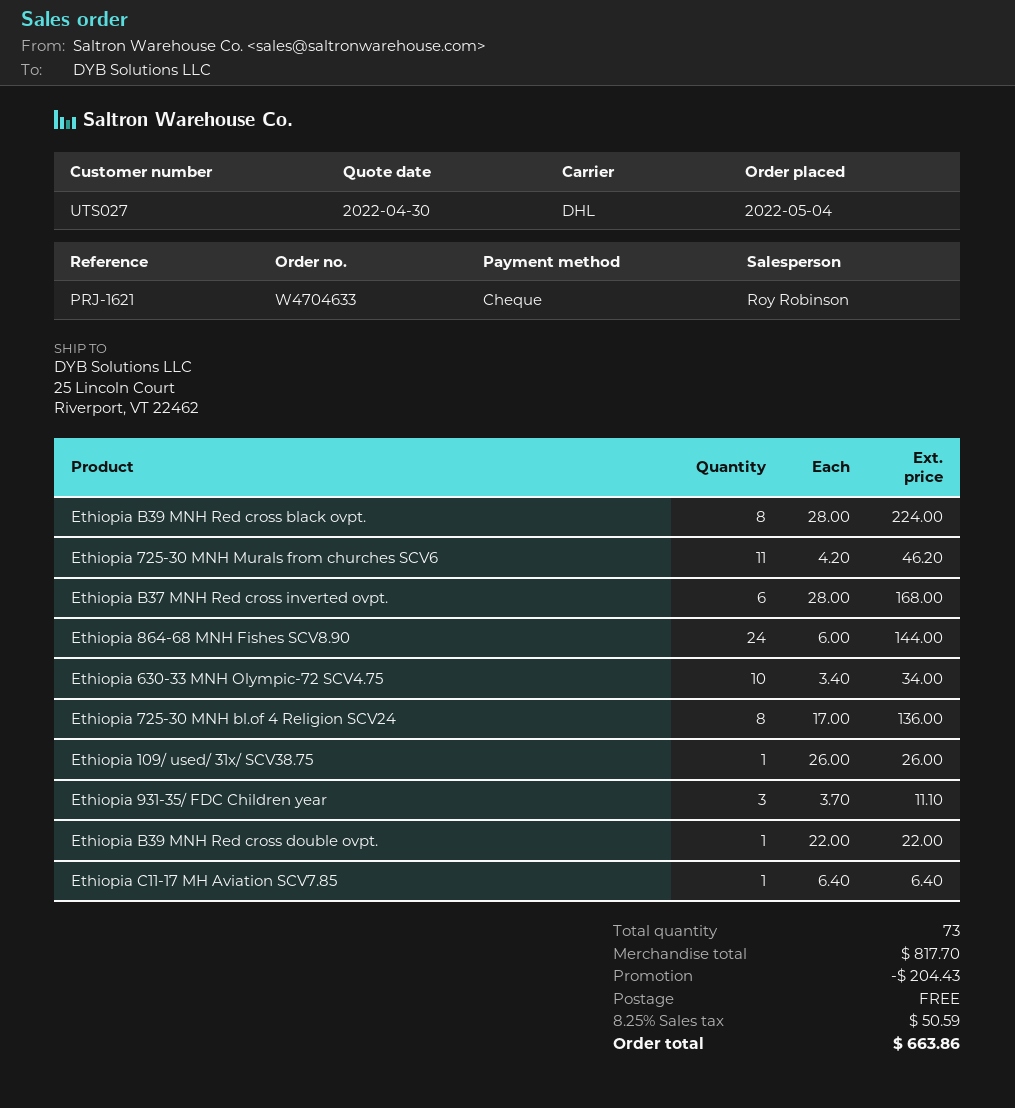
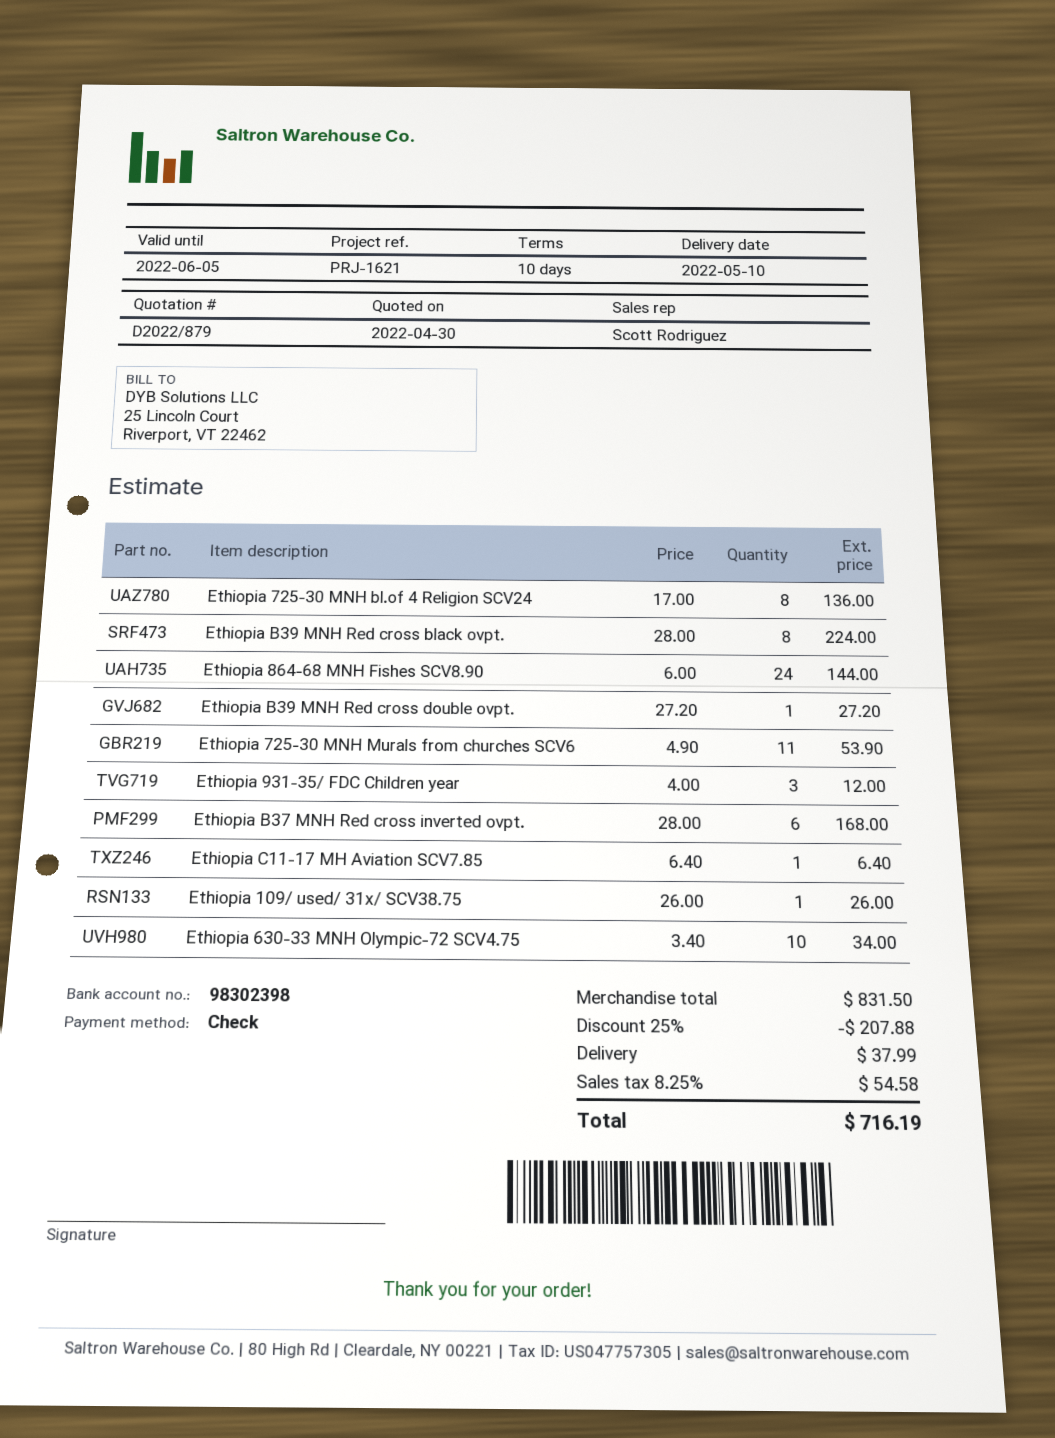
sales rep: Roy Robinson -> Scott Rodriguez
Ethiopia 725-30 MNH Murals from churches SCV6: 11 x 4.20 = 46.20 -> 11 x 4.90 = 53.90
Ethiopia 931-35/ FDC Children year: 3 x 3.70 = 11.10 -> 3 x 4.00 = 12.00
Ethiopia B39 MNH Red cross double ovpt.: 1 x 22.00 = 22.00 -> 1 x 27.20 = 27.20
subtotal: 817.70 -> 831.50
discount: 204.43 -> 207.88
shipping: 0.00 -> 37.99
tax: 8.25% = 50.59 -> 8.25% = 54.58
total: 663.86 -> 716.19

